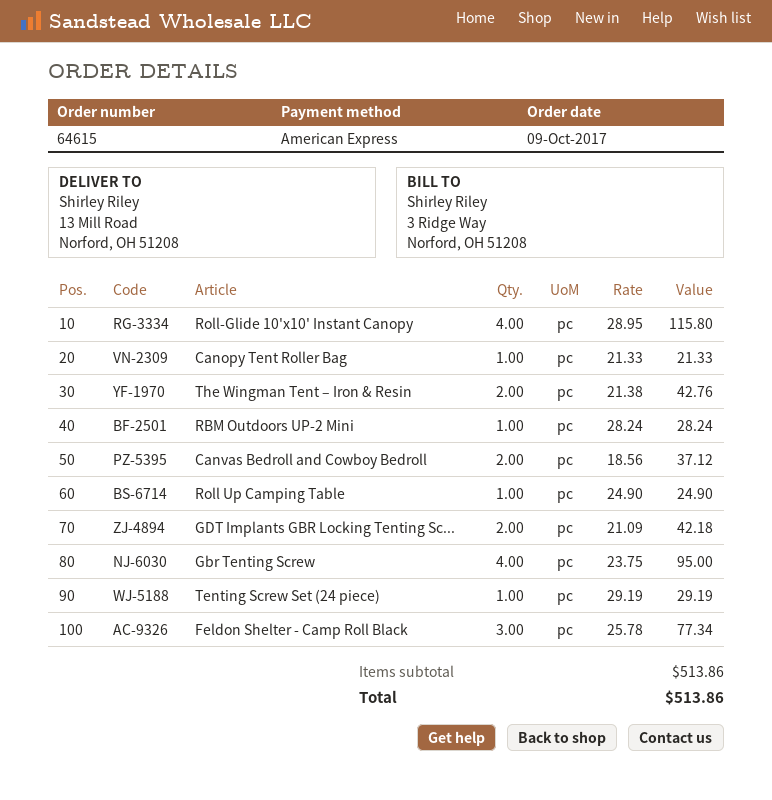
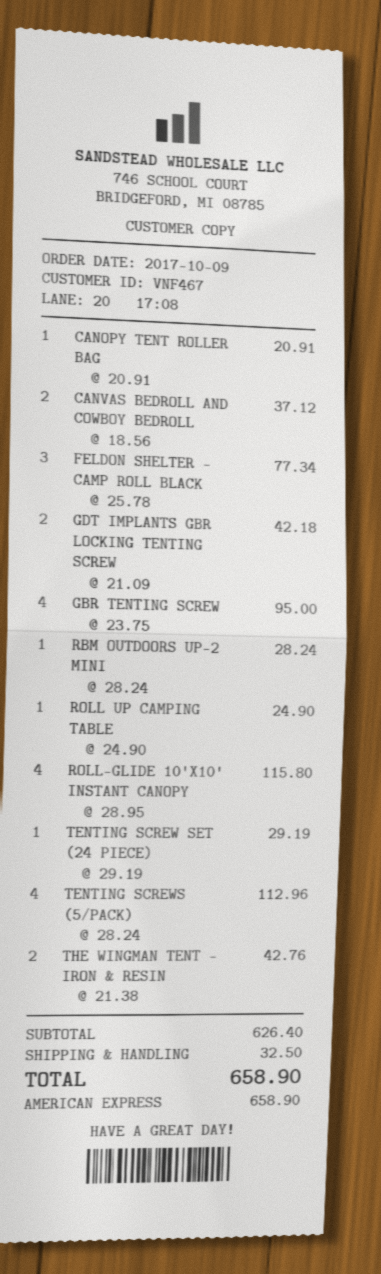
Canopy Tent Roller Bag: 1 x 21.33 = 21.33 -> 1 x 20.91 = 20.91
TENTING SCREWS (5/PACK): none -> 4 x 28.24 = 112.96
subtotal: 513.86 -> 626.40
shipping: none -> 32.50
total: 513.86 -> 658.90

